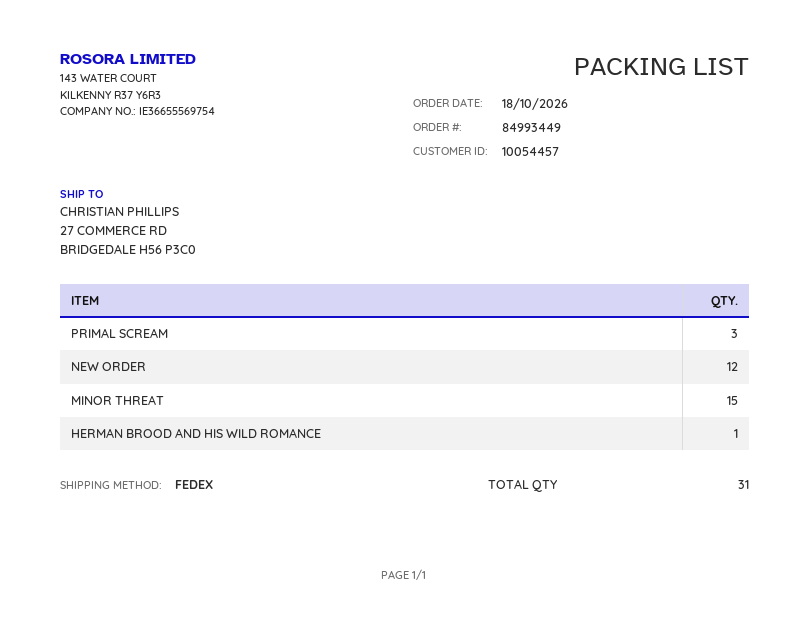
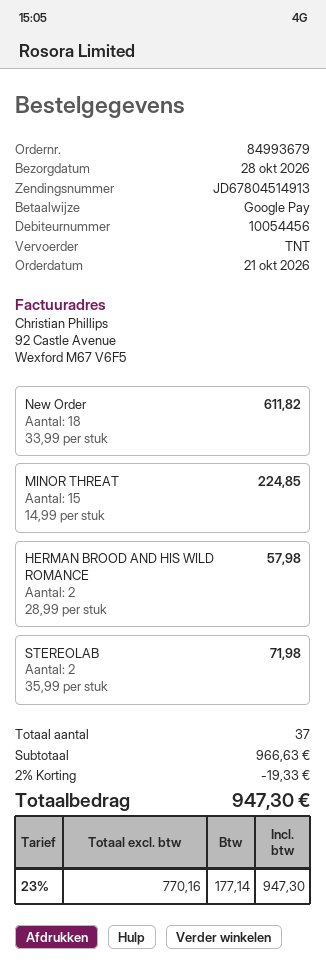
order number: 84993449 -> 84993679
order date: 2026-10-18 -> 2026-10-21
customer number: 10054457 -> 10054456
shipping method: FedEx -> TNT
PRIMAL SCREAM: 3 -> none
NEW ORDER: 12 -> 18
HERMAN BROOD AND HIS WILD ROMANCE: 1 -> 2
STEREOLAB: none -> 2
total quantity: 31 -> 37

